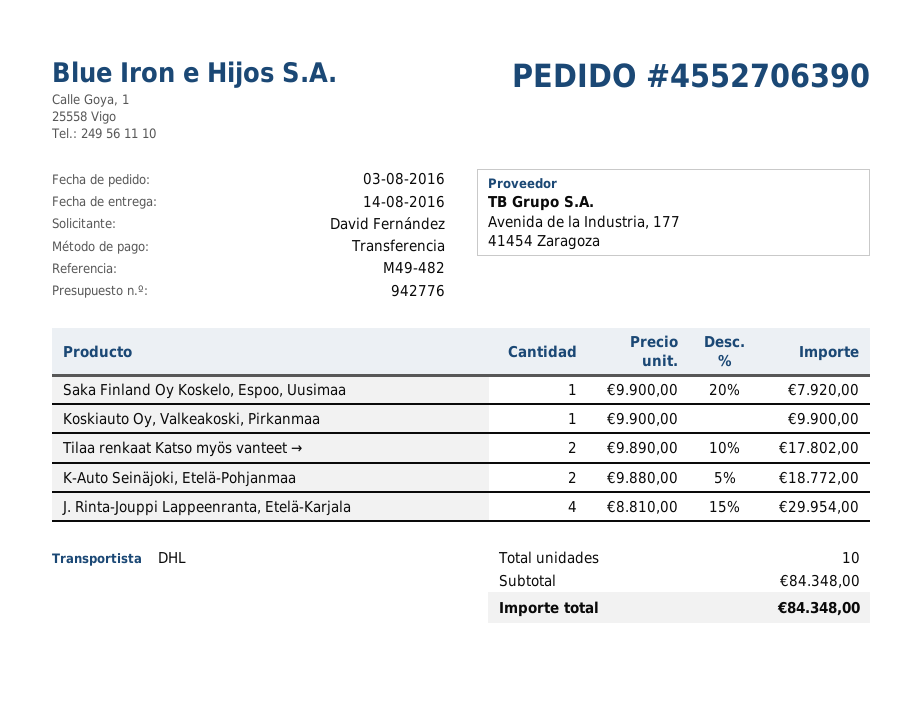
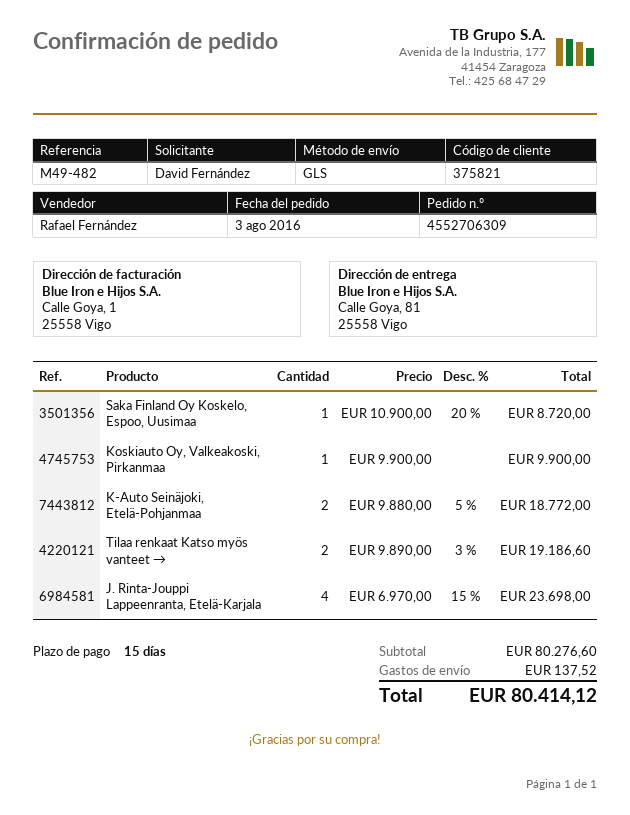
order number: 4552706390 -> 4552706309
shipping method: DHL -> GLS
Saka Finland Oy Koskelo, Espoo, Uusimaa: 1 x 9900.00 - 20% = 7920.00 -> 1 x 10900.00 - 20% = 8720.00
Tilaa renkaat Katso myös vanteet →: 2 x 9890.00 - 10% = 17802.00 -> 2 x 9890.00 - 3% = 19186.60
J. Rinta-Jouppi Lappeenranta, Etelä-Karjala: 4 x 8810.00 - 15% = 29954.00 -> 4 x 6970.00 - 15% = 23698.00
subtotal: 84348.00 -> 80276.60
shipping: none -> 137.52
total: 84348.00 -> 80414.12

